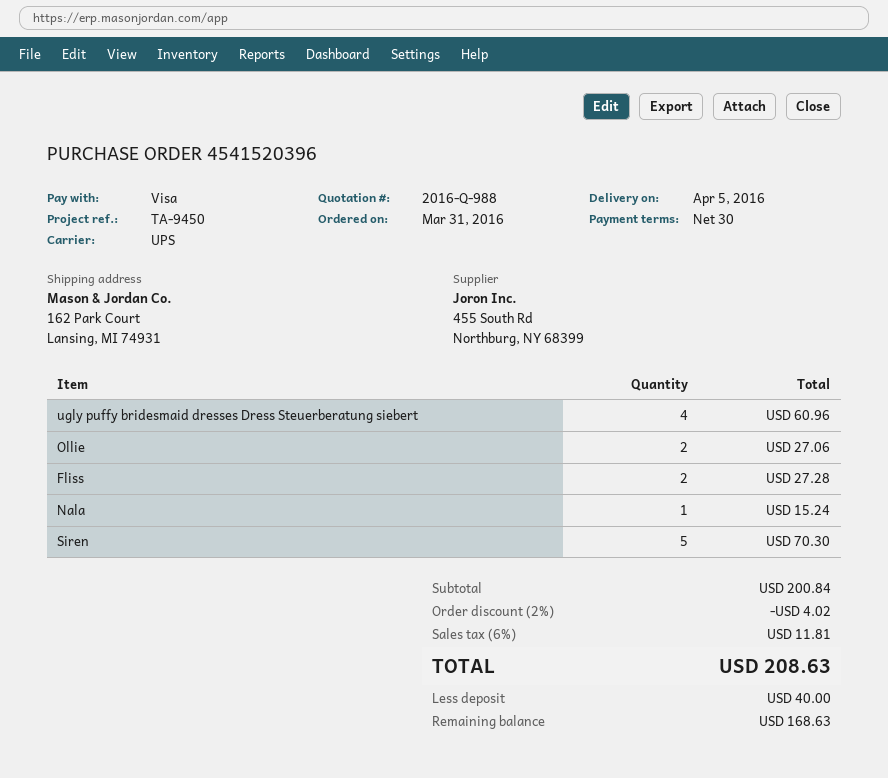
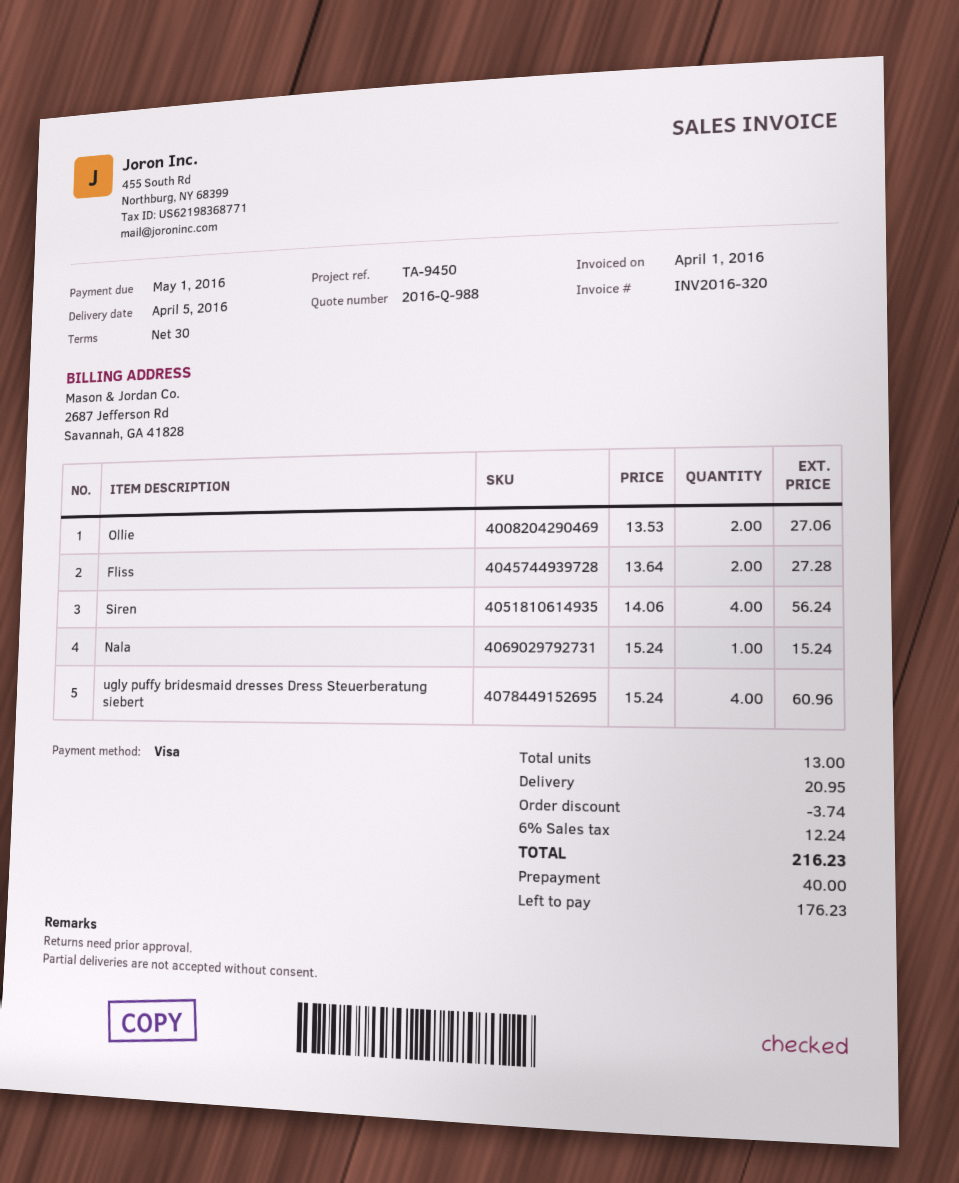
Siren: 5 for 70.30 -> 4 for 56.24
discount: 4.02 -> 3.74
shipping: none -> 20.95
tax: 6% = 11.81 -> 6% = 12.24
total: 208.63 -> 216.23
balance: 168.63 -> 176.23

